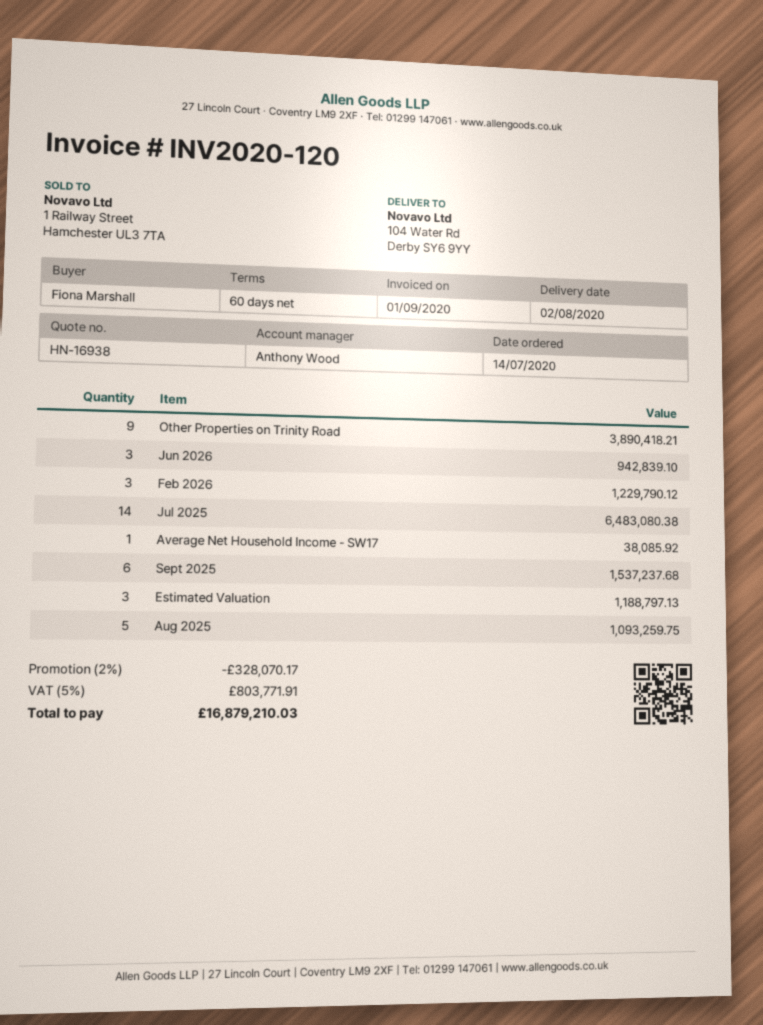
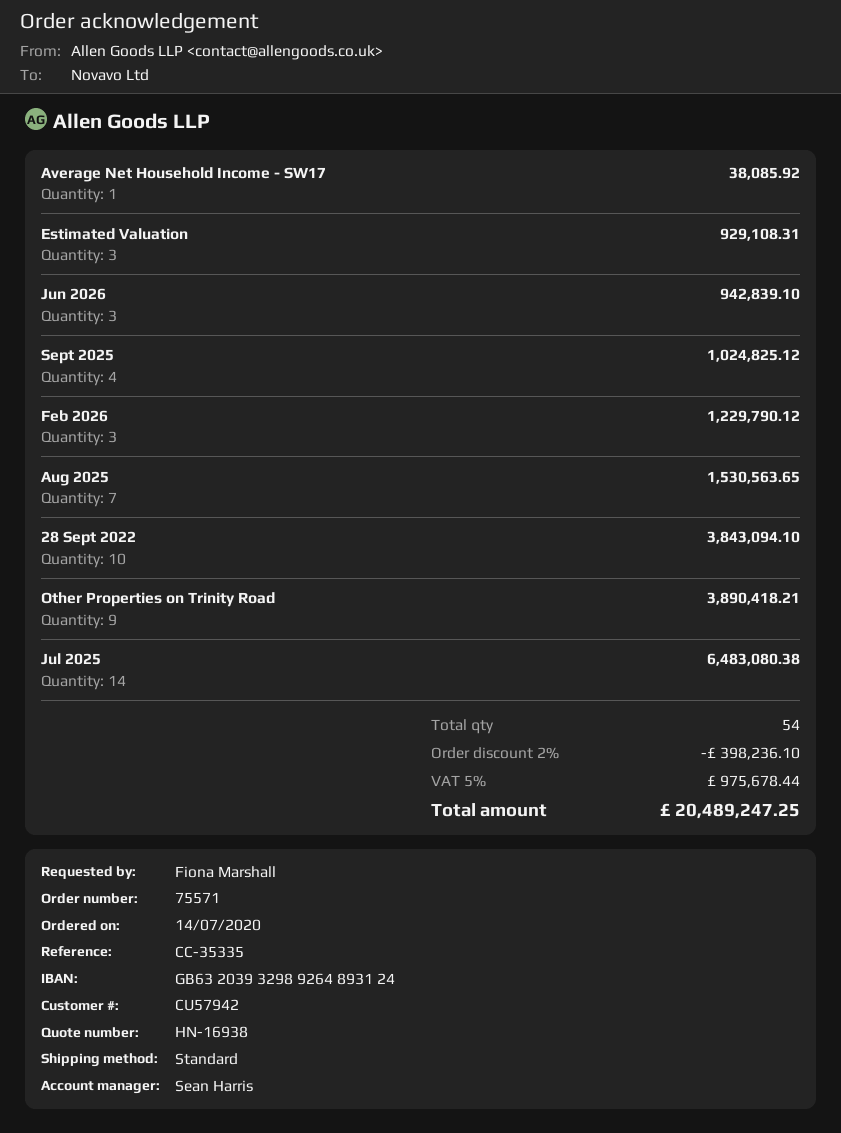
sales rep: Anthony Wood -> Sean Harris
Sept 2025: 6 for 1537237.68 -> 4 for 1024825.12
Estimated Valuation: 3 for 1188797.13 -> 3 for 929108.31
Aug 2025: 5 for 1093259.75 -> 7 for 1530563.65
28 Sept 2022: none -> 10 for 3843094.10
discount: 2% = 328070.17 -> 2% = 398236.10
tax: 5% = 803771.91 -> 5% = 975678.44
total: 16879210.03 -> 20489247.25

